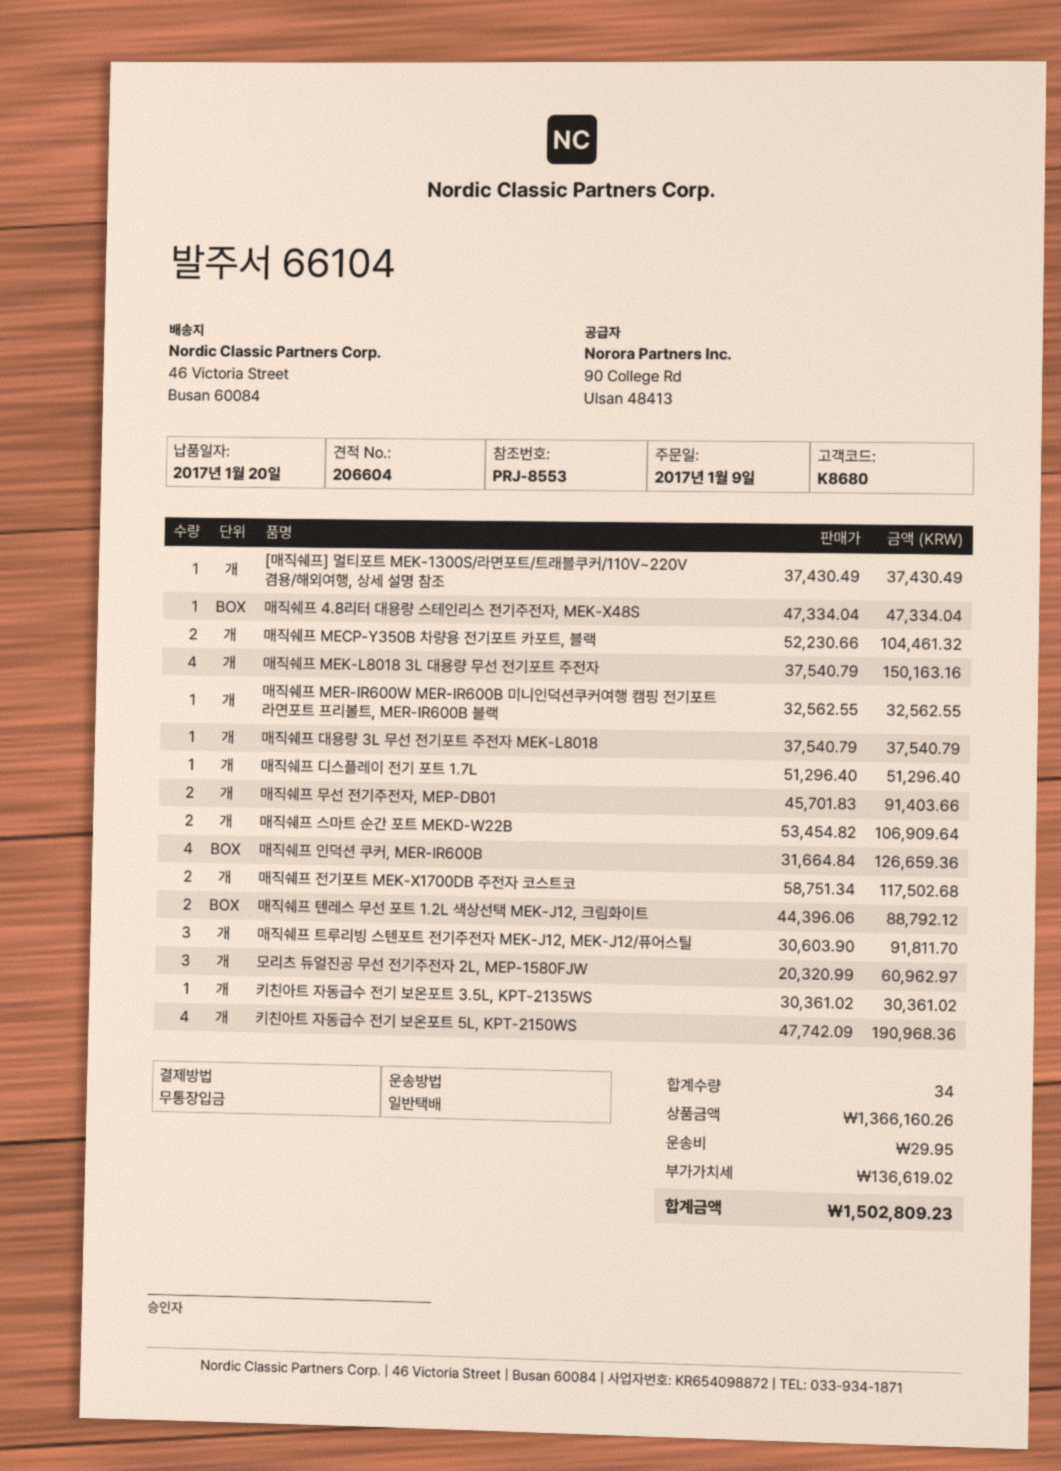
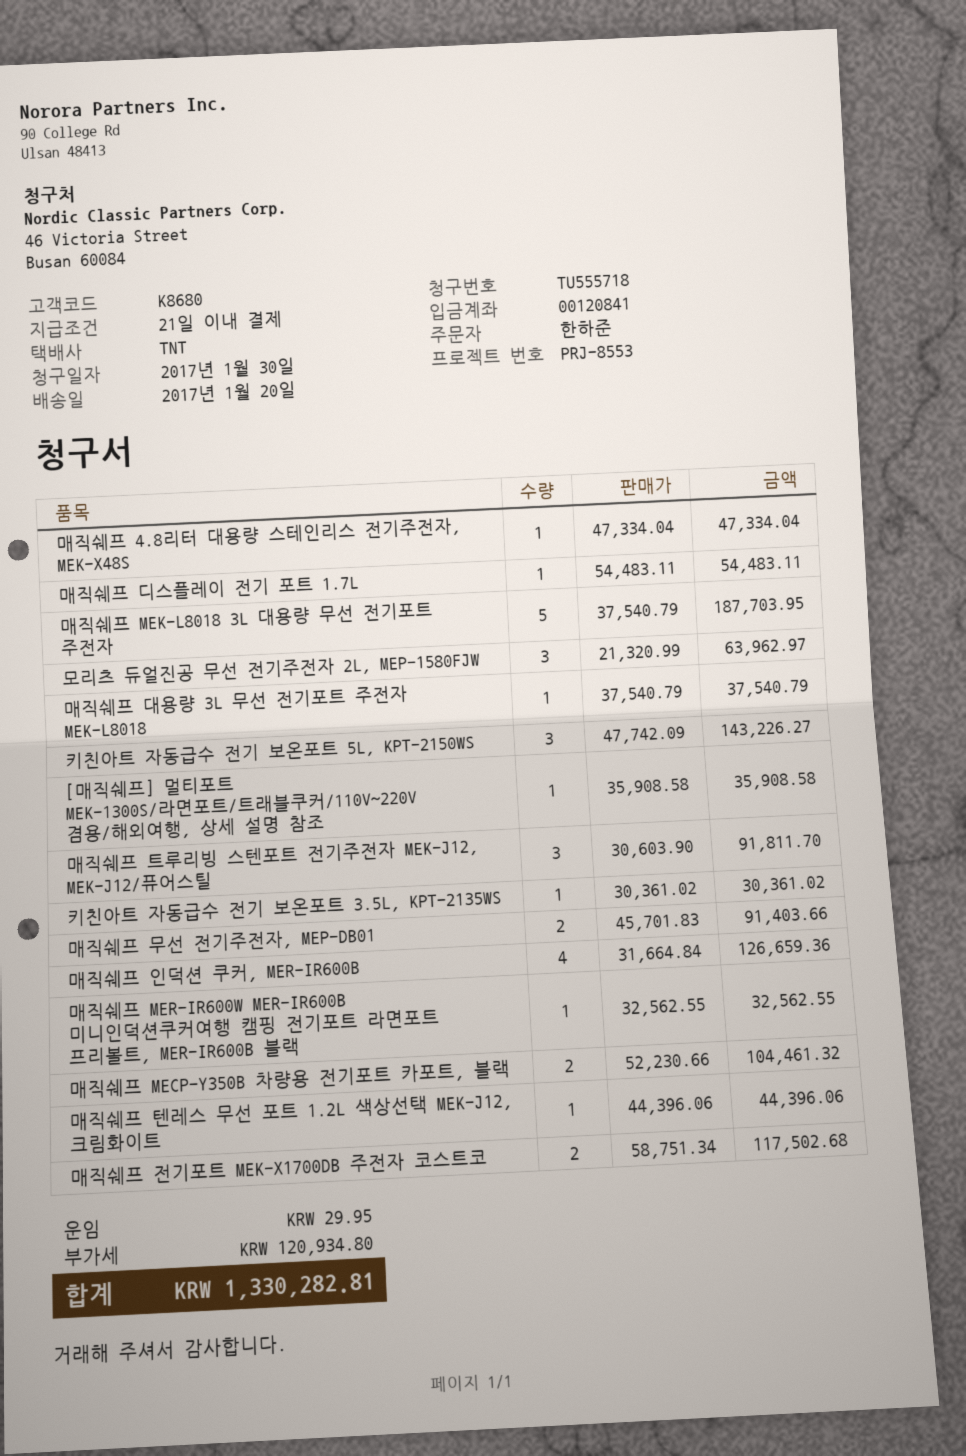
shipping method: standard -> TNT
[매직쉐프] 멀티포트 MEK-1300S/라면포트/트래블쿠커/110V~220V 겸용/해외여행, 상세 설명 참조: 1 x 37430.49 = 37430.49 -> 1 x 35908.58 = 35908.58
매직쉐프 MEK-L8018 3L 대용량 무선 전기포트 주전자: 4 x 37540.79 = 150163.16 -> 5 x 37540.79 = 187703.95
매직쉐프 디스플레이 전기 포트 1.7L: 1 x 51296.40 = 51296.40 -> 1 x 54483.11 = 54483.11
매직쉐프 스마트 순간 포트 MEKD-W22B: 2 x 53454.82 = 106909.64 -> none
매직쉐프 텐레스 무선 포트 1.2L 색상선택 MEK-J12, 크림화이트: 2 x 44396.06 = 88792.12 -> 1 x 44396.06 = 44396.06
모리츠 듀얼진공 무선 전기주전자 2L, MEP-1580FJW: 3 x 20320.99 = 60962.97 -> 3 x 21320.99 = 63962.97
키친아트 자동급수 전기 보온포트 5L, KPT-2150WS: 4 x 47742.09 = 190968.36 -> 3 x 47742.09 = 143226.27
tax: 136619.02 -> 120934.80
total: 1502809.23 -> 1330282.81

